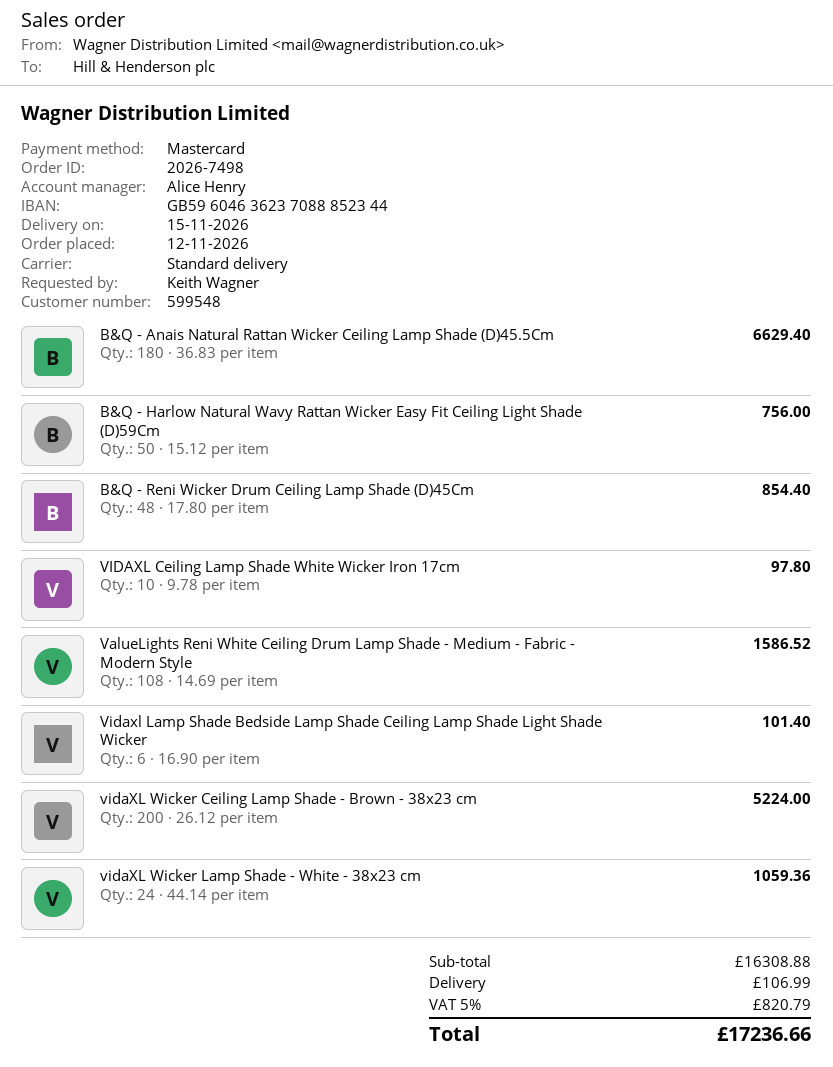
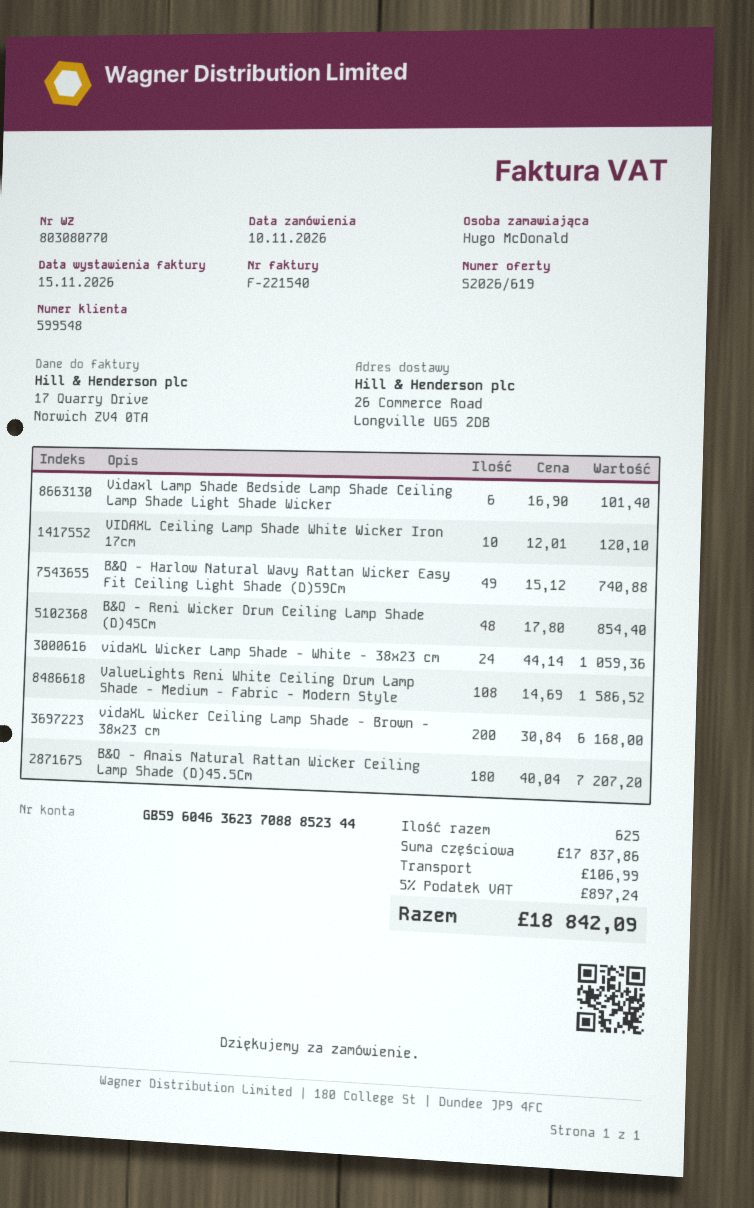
order date: 2026-11-12 -> 2026-11-10
ordered by: Keith Wagner -> Hugo McDonald
B&Q - Anais Natural Rattan Wicker Ceiling Lamp Shade (D)45.5Cm: 180 x 36.83 = 6629.40 -> 180 x 40.04 = 7207.20
B&Q - Harlow Natural Wavy Rattan Wicker Easy Fit Ceiling Light Shade (D)59Cm: 50 x 15.12 = 756.00 -> 49 x 15.12 = 740.88
VIDAXL Ceiling Lamp Shade White Wicker Iron 17cm: 10 x 9.78 = 97.80 -> 10 x 12.01 = 120.10
vidaXL Wicker Ceiling Lamp Shade - Brown - 38x23 cm: 200 x 26.12 = 5224.00 -> 200 x 30.84 = 6168.00
subtotal: 16308.88 -> 17837.86
tax: 5% = 820.79 -> 5% = 897.24
total: 17236.66 -> 18842.09

